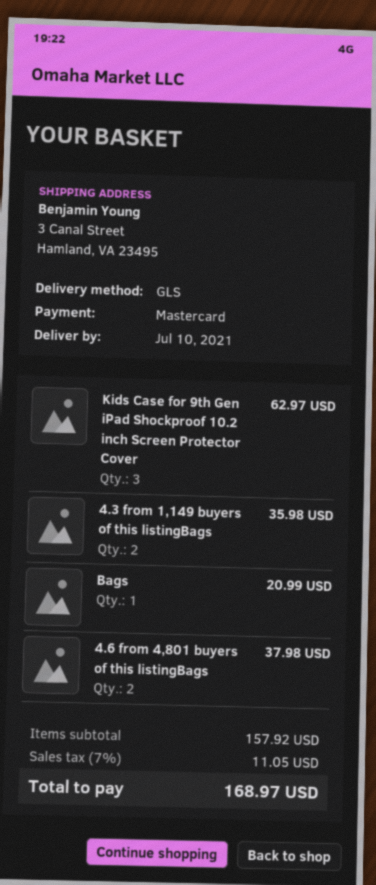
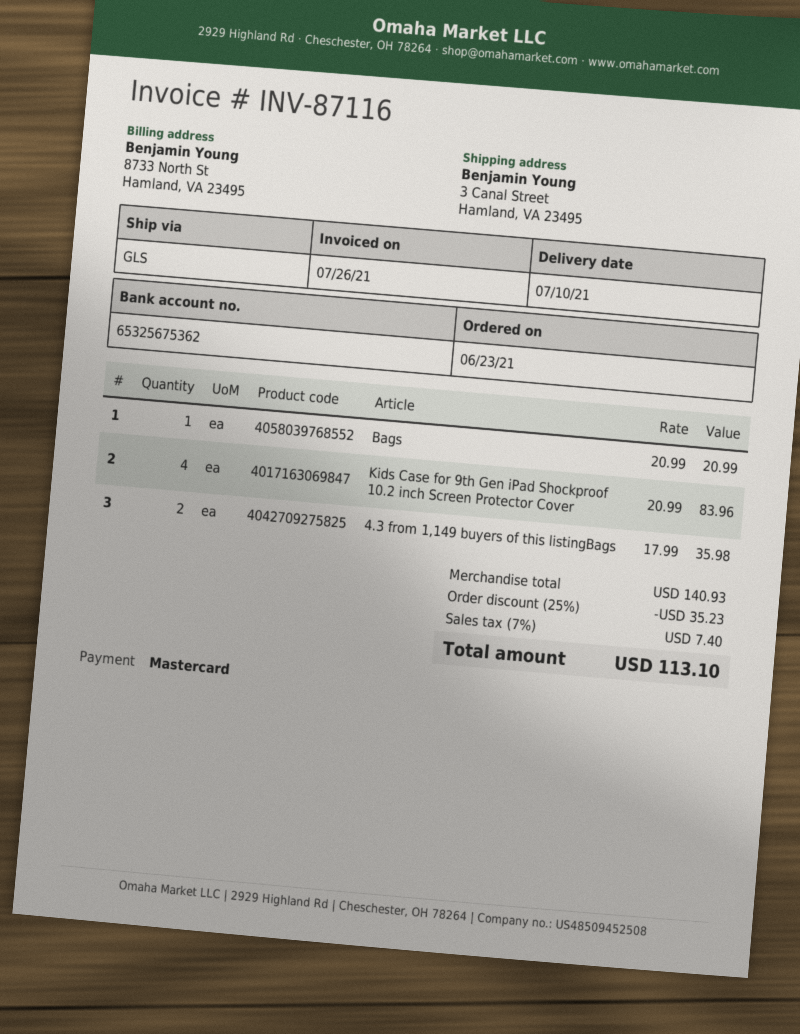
Kids Case for 9th Gen iPad Shockproof 10.2 inch Screen Protector Cover: 3 for 62.97 -> 4 for 83.96
4.6 from 4,801 buyers of this listingBags: 2 for 37.98 -> none
subtotal: 157.92 -> 140.93
discount: none -> 25% = 35.23
tax: 7% = 11.05 -> 7% = 7.40
total: 168.97 -> 113.10

